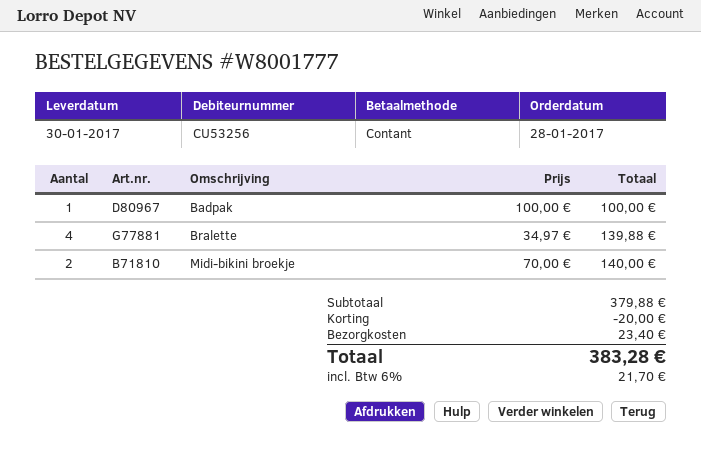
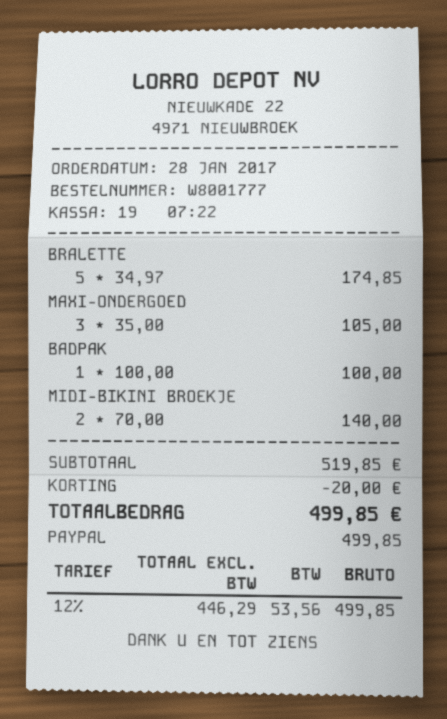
payment method: cash -> PayPal
Bralette: 4 x 34.97 = 139.88 -> 5 x 34.97 = 174.85
MAXI-ONDERGOED: none -> 3 x 35.00 = 105.00
subtotal: 379.88 -> 519.85
shipping: 23.40 -> none
tax: 6% = 21.70 -> 12% = 53.56
total: 383.28 -> 499.85

